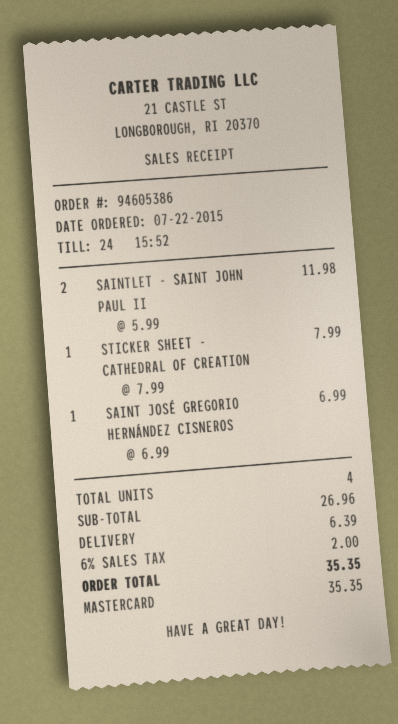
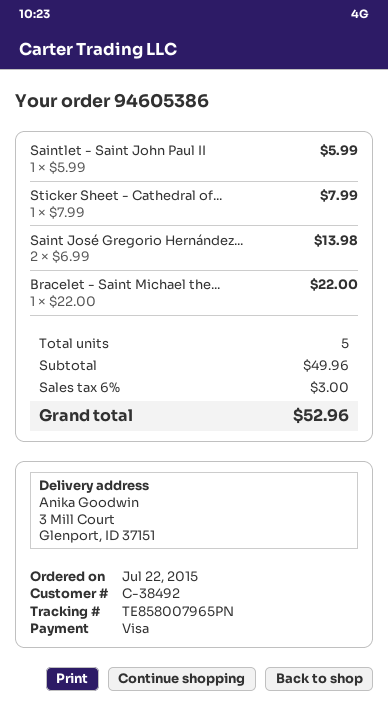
payment method: Mastercard -> Visa
SAINTLET - SAINT JOHN PAUL II: 2 x 5.99 = 11.98 -> 1 x 5.99 = 5.99
SAINT JOSÉ GREGORIO HERNÁNDEZ CISNEROS: 1 x 6.99 = 6.99 -> 2 x 6.99 = 13.98
Bracelet - Saint Michael the...: none -> 1 x 22.00 = 22.00
total quantity: 4 -> 5
subtotal: 26.96 -> 49.96
shipping: 6.39 -> none
tax: 6% = 2.00 -> 6% = 3.00
total: 35.35 -> 52.96

